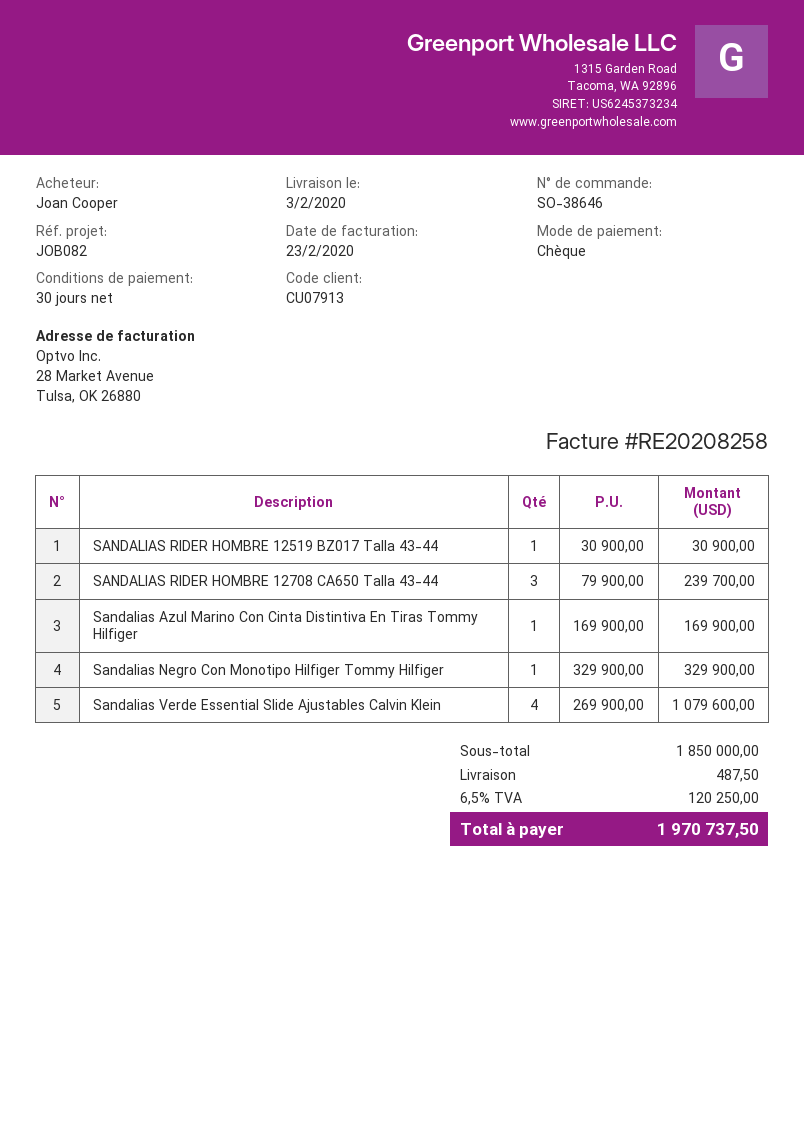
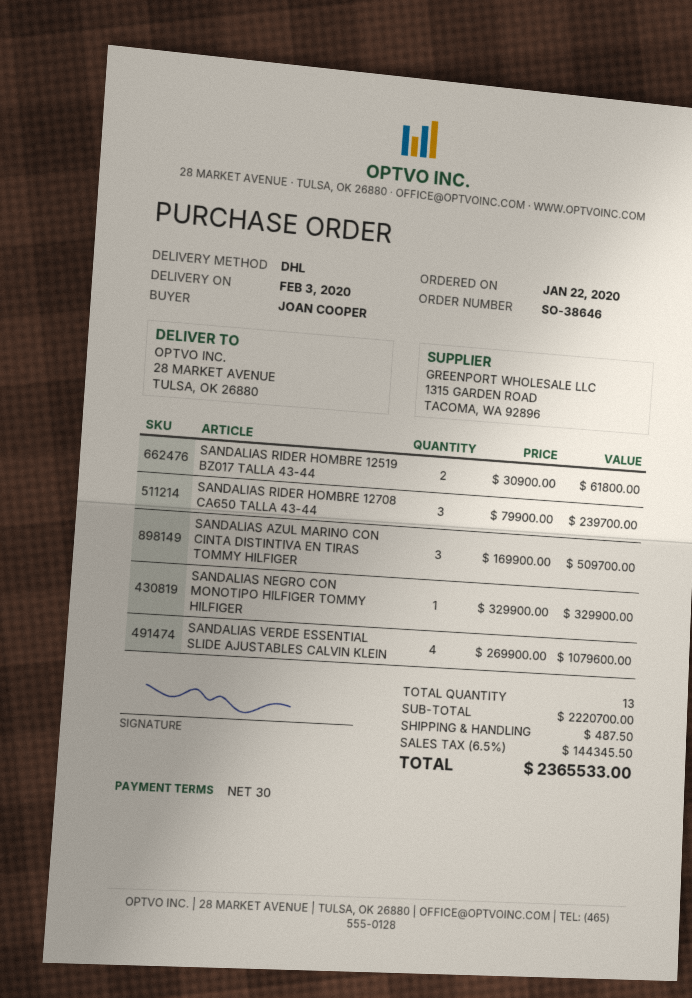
SANDALIAS RIDER HOMBRE 12519 BZ017 Talla 43-44: 1 x 30900.00 = 30900.00 -> 2 x 30900.00 = 61800.00
Sandalias Azul Marino Con Cinta Distintiva En Tiras Tommy Hilfiger: 1 x 169900.00 = 169900.00 -> 3 x 169900.00 = 509700.00
subtotal: 1850000.00 -> 2220700.00
tax: 6.5% = 120250.00 -> 6.5% = 144345.50
total: 1970737.50 -> 2365533.00

